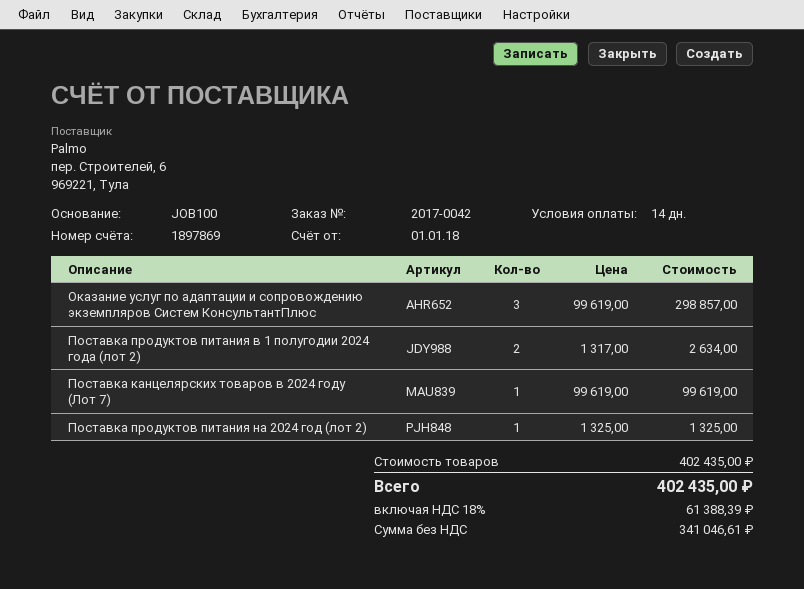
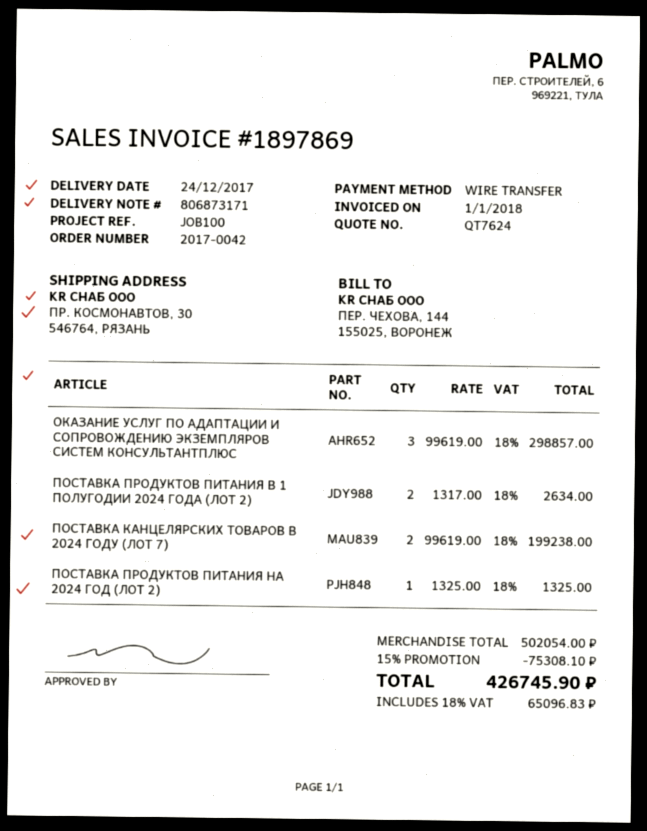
Поставка канцелярских товаров в 2024 году (Лот 7): 1 x 99619.00 = 99619.00 -> 2 x 99619.00 = 199238.00
subtotal: 402435.00 -> 502054.00
discount: none -> 15% = 75308.10
tax: 18% = 61388.39 -> 18% = 65096.83
total: 402435.00 -> 426745.90

